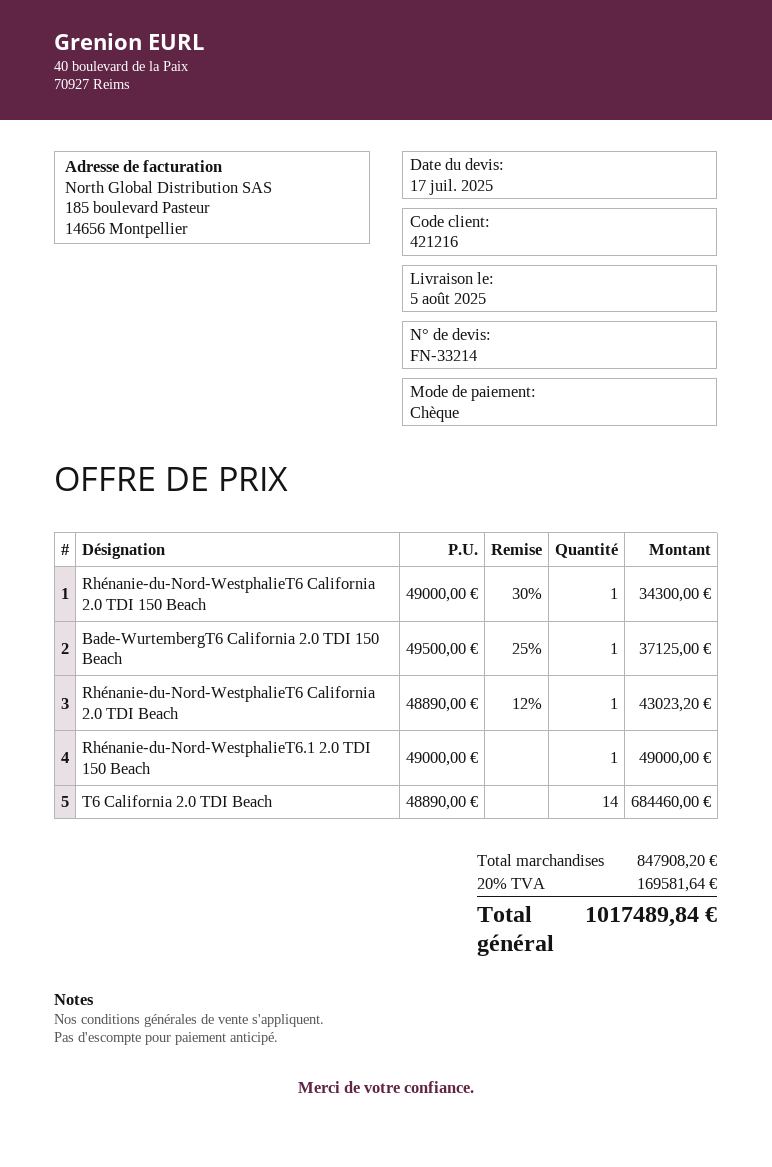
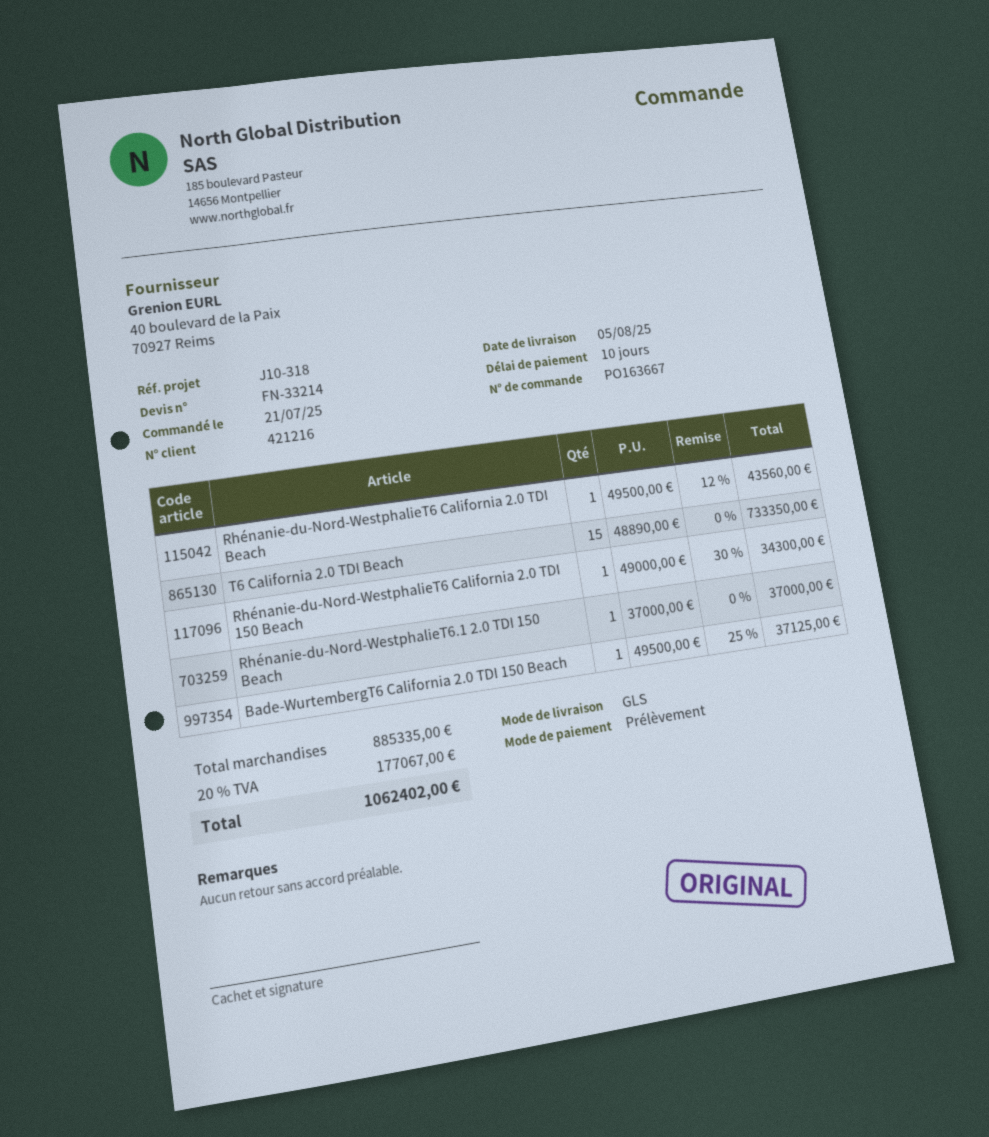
payment method: cheque -> direct debit
Rhénanie-du-Nord-WestphalieT6 California 2.0 TDI Beach: 1 x 48890.00 - 12% = 43023.20 -> 1 x 49500.00 - 12% = 43560.00
Rhénanie-du-Nord-WestphalieT6.1 2.0 TDI 150 Beach: 1 x 49000.00 = 49000.00 -> 1 x 37000.00 = 37000.00
T6 California 2.0 TDI Beach: 14 x 48890.00 = 684460.00 -> 15 x 48890.00 = 733350.00
subtotal: 847908.20 -> 885335.00
tax: 20% = 169581.64 -> 20% = 177067.00
total: 1017489.84 -> 1062402.00

